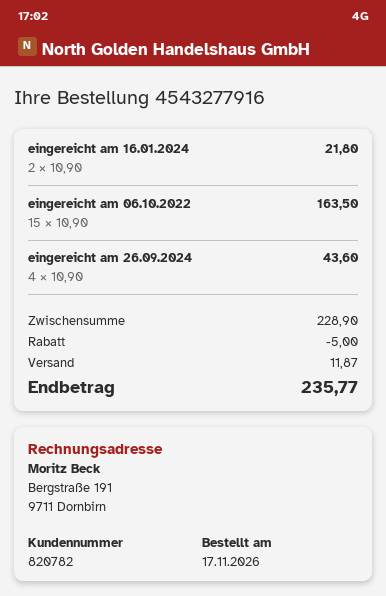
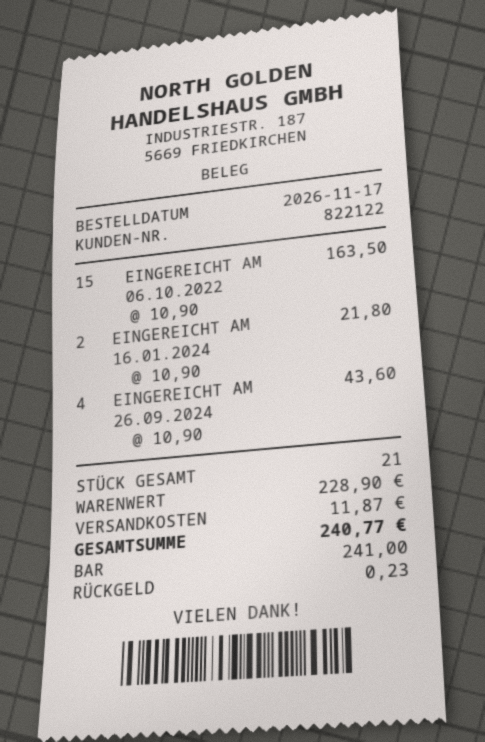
customer number: 820782 -> 822122
discount: 5.00 -> none
total: 235.77 -> 240.77

